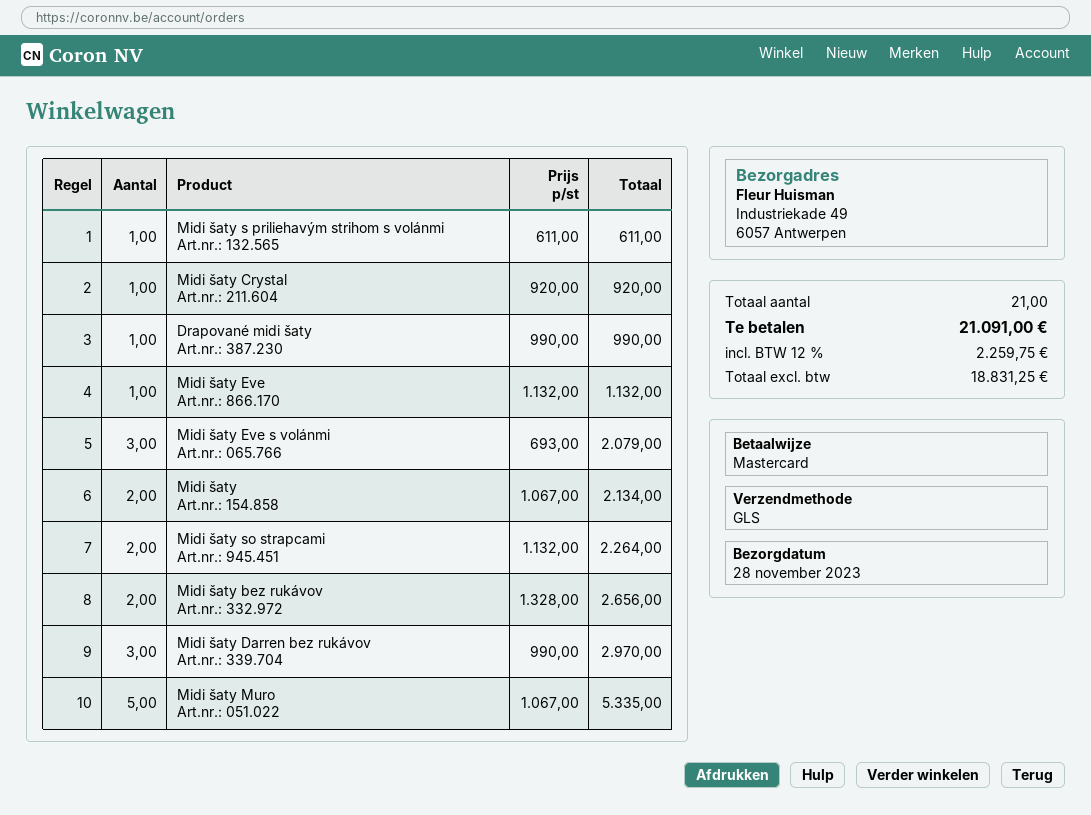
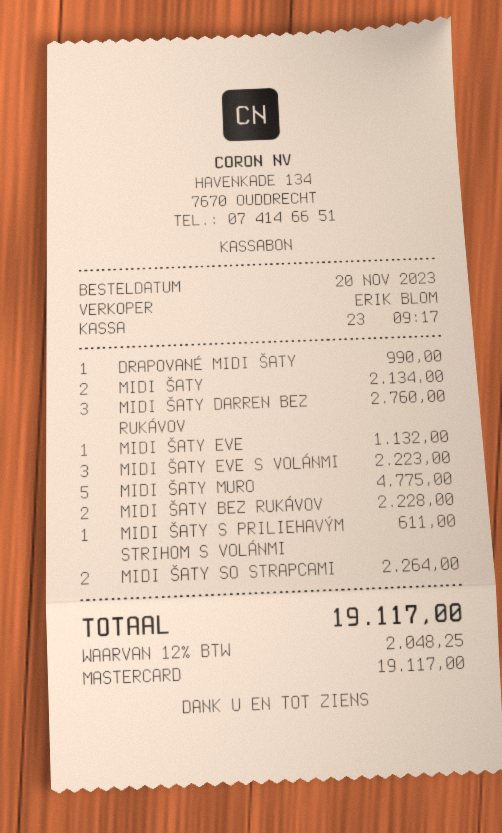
Midi šaty Crystal: 1 for 920.00 -> none
Midi šaty Eve s volánmi: 3 for 2079.00 -> 3 for 2223.00
Midi šaty bez rukávov: 2 for 2656.00 -> 2 for 2228.00
Midi šaty Darren bez rukávov: 3 for 2970.00 -> 3 for 2760.00
Midi šaty Muro: 5 for 5335.00 -> 5 for 4775.00
tax: 12% = 2259.75 -> 12% = 2048.25
total: 21091.00 -> 19117.00

